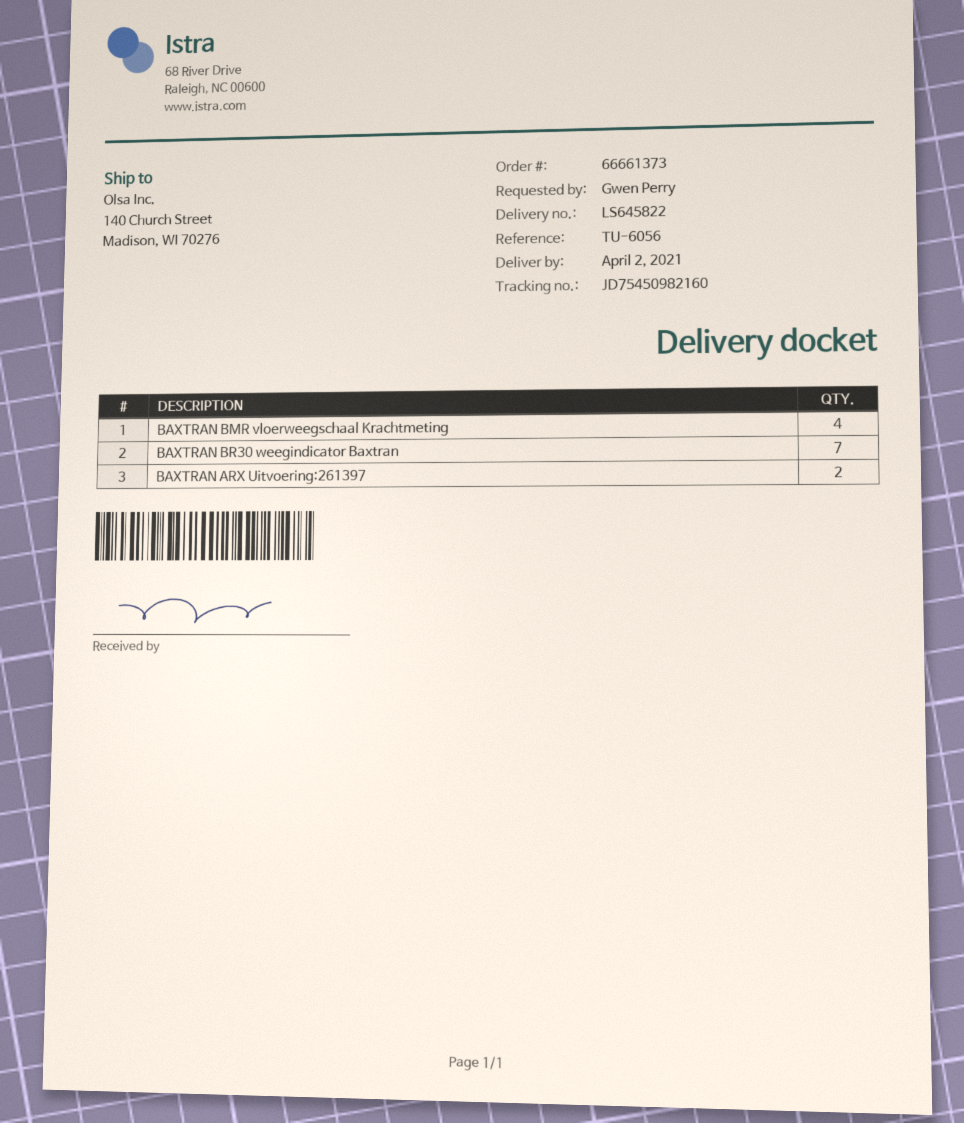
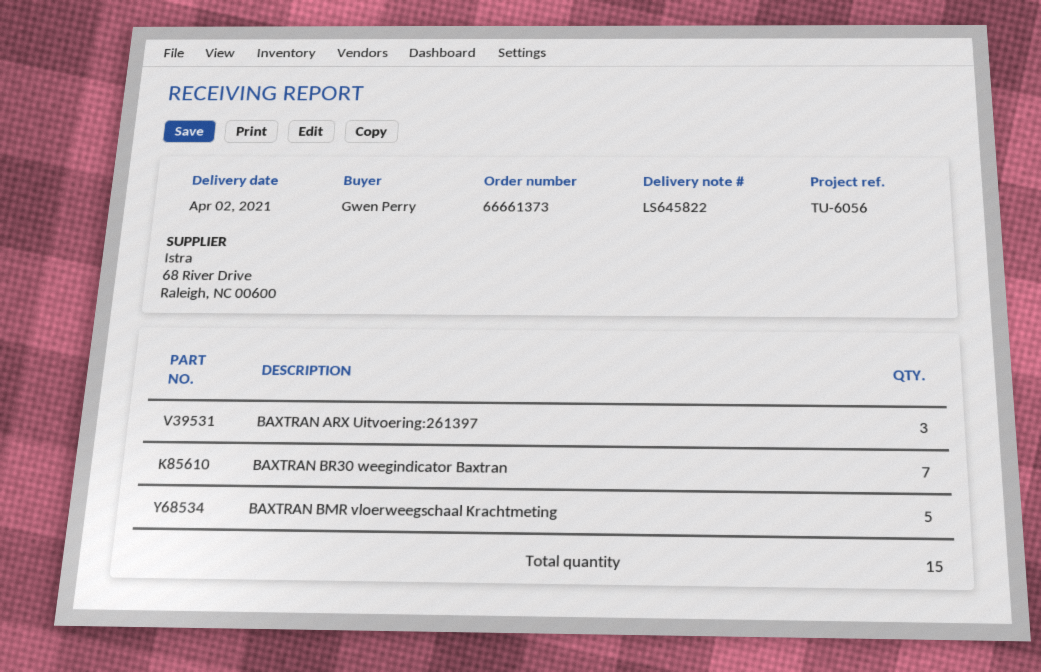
BAXTRAN BMR vloerweegschaal Krachtmeting: 4 -> 5
BAXTRAN ARX Uitvoering:261397: 2 -> 3

